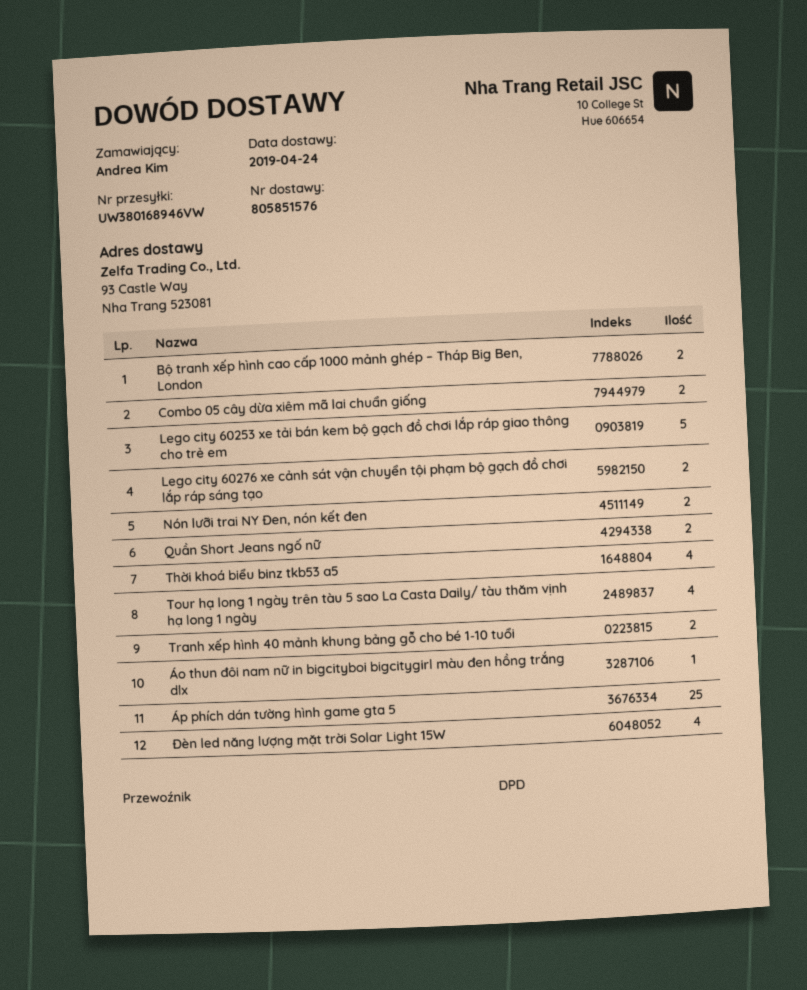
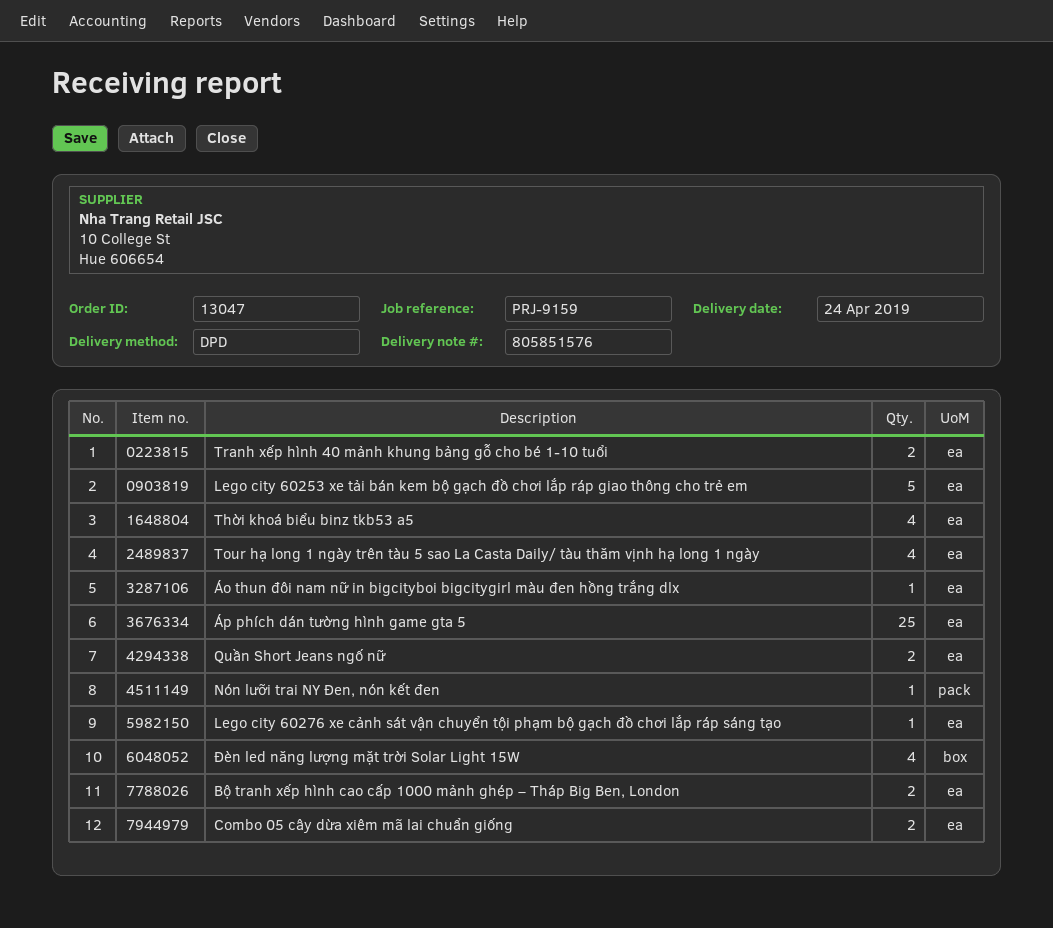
Lego city 60276 xe cảnh sát vận chuyển tội phạm bộ gạch đồ chơi lắp ráp sáng tạo: 2 -> 1
Nón lưỡi trai NY Đen, nón kết đen: 2 -> 1

